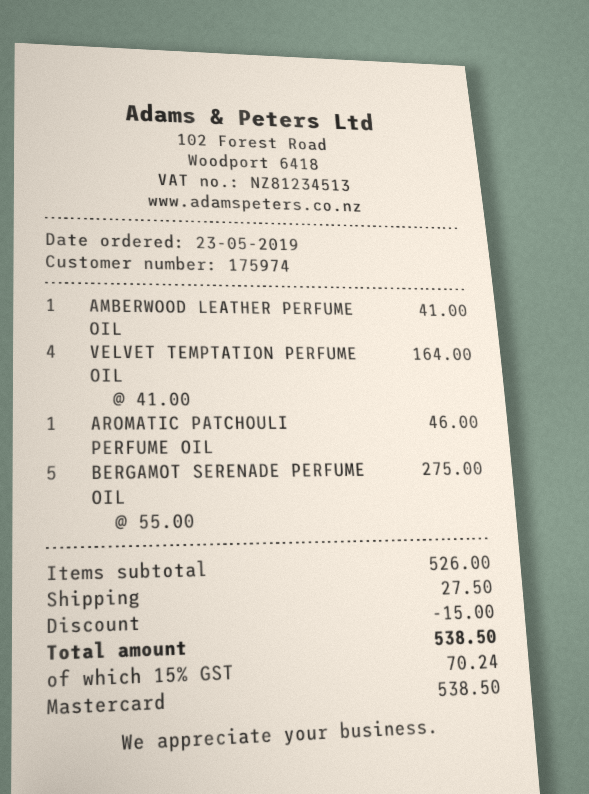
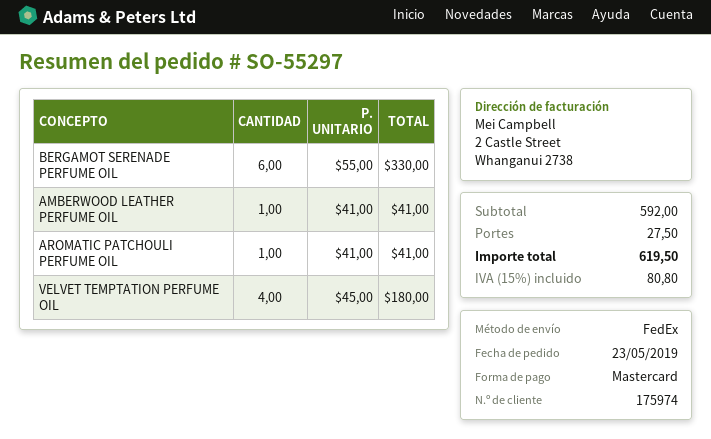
VELVET TEMPTATION PERFUME OIL: 4 x 41.00 = 164.00 -> 4 x 45.00 = 180.00
AROMATIC PATCHOULI PERFUME OIL: 1 x 46.00 = 46.00 -> 1 x 41.00 = 41.00
BERGAMOT SERENADE PERFUME OIL: 5 x 55.00 = 275.00 -> 6 x 55.00 = 330.00
subtotal: 526.00 -> 592.00
discount: 15.00 -> none
tax: 15% = 70.24 -> 15% = 80.80
total: 538.50 -> 619.50

